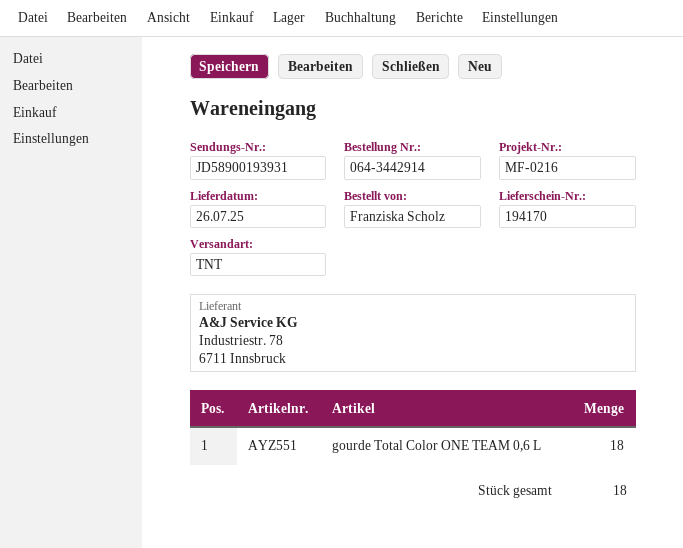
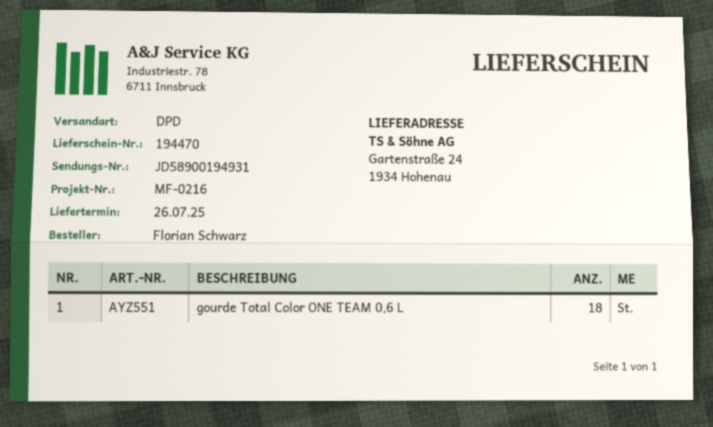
delivery note number: 194170 -> 194470
ordered by: Franziska Scholz -> Florian Schwarz
shipping method: TNT -> DPD
tracking number: JD58900193931 -> JD58900194931

